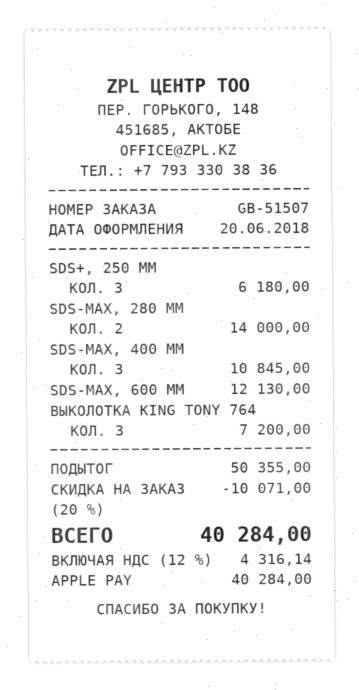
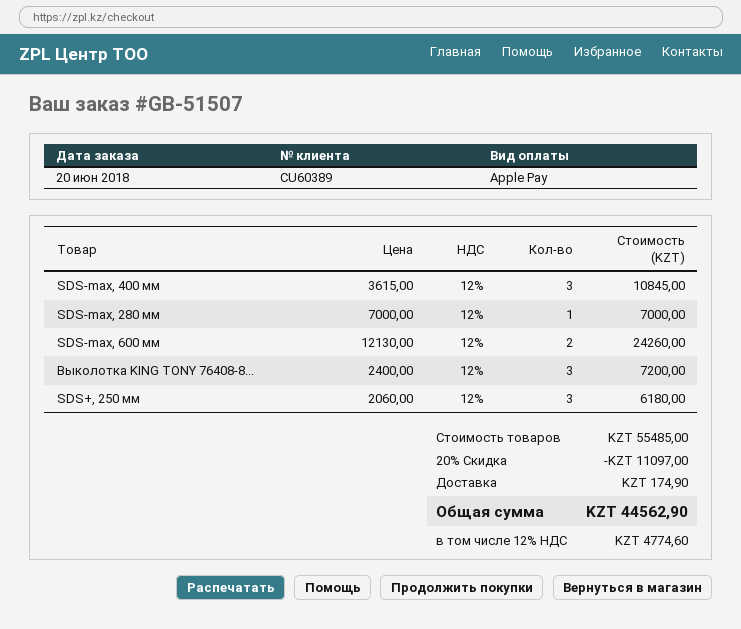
SDS-MAX, 280 ММ: 2 for 14000.00 -> 1 for 7000.00
SDS-MAX, 600 ММ: 1 for 12130.00 -> 2 for 24260.00
subtotal: 50355.00 -> 55485.00
discount: 20% = 10071.00 -> 20% = 11097.00
shipping: none -> 174.90
tax: 12% = 4316.14 -> 12% = 4774.60
total: 40284.00 -> 44562.90

